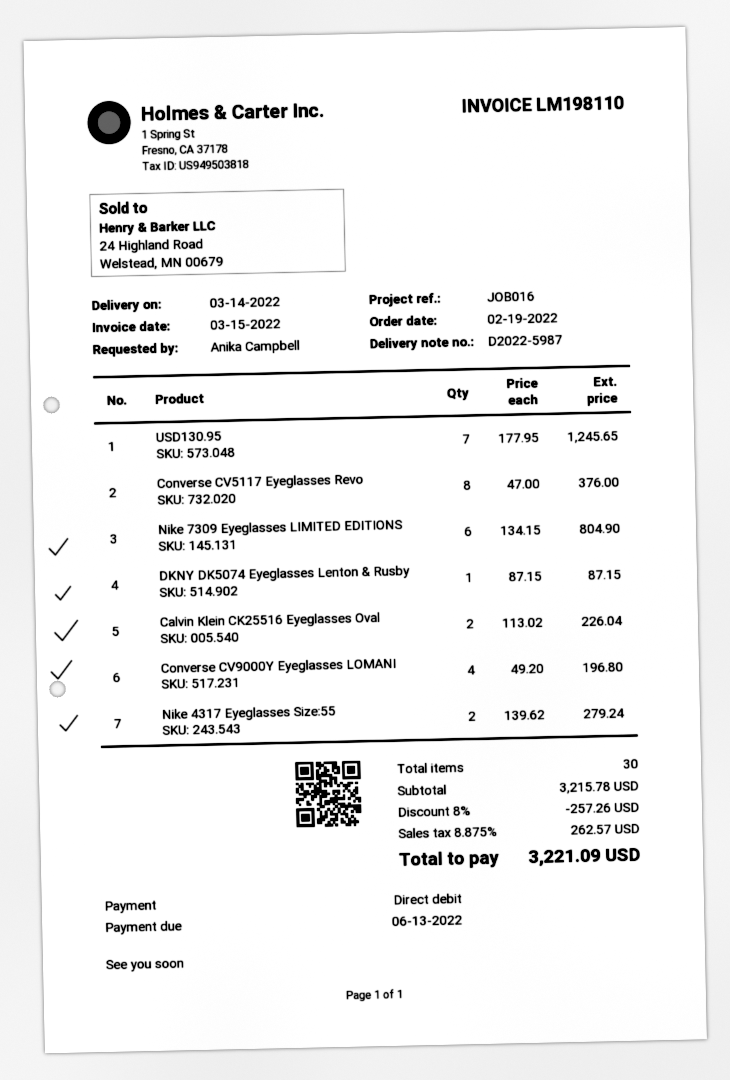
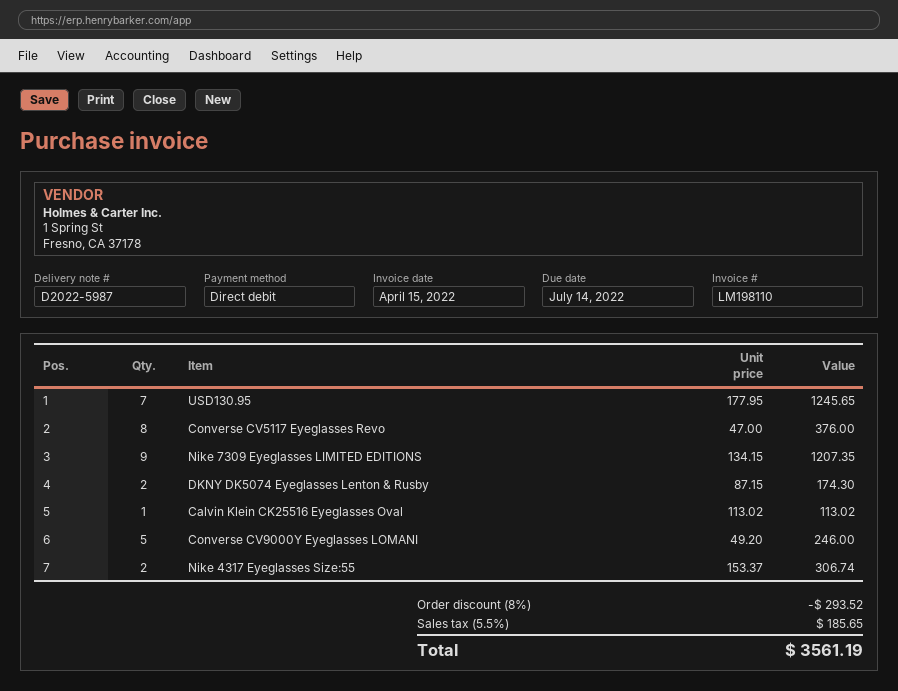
invoice date: 2022-03-15 -> 2022-04-15
due date: 2022-06-13 -> 2022-07-14
Nike 7309 Eyeglasses LIMITED EDITIONS: 6 x 134.15 = 804.90 -> 9 x 134.15 = 1207.35
DKNY DK5074 Eyeglasses Lenton & Rusby: 1 x 87.15 = 87.15 -> 2 x 87.15 = 174.30
Calvin Klein CK25516 Eyeglasses Oval: 2 x 113.02 = 226.04 -> 1 x 113.02 = 113.02
Converse CV9000Y Eyeglasses LOMANI: 4 x 49.20 = 196.80 -> 5 x 49.20 = 246.00
Nike 4317 Eyeglasses Size:55: 2 x 139.62 = 279.24 -> 2 x 153.37 = 306.74
discount: 8% = 257.26 -> 8% = 293.52
tax: 8.875% = 262.57 -> 5.5% = 185.65
total: 3221.09 -> 3561.19

